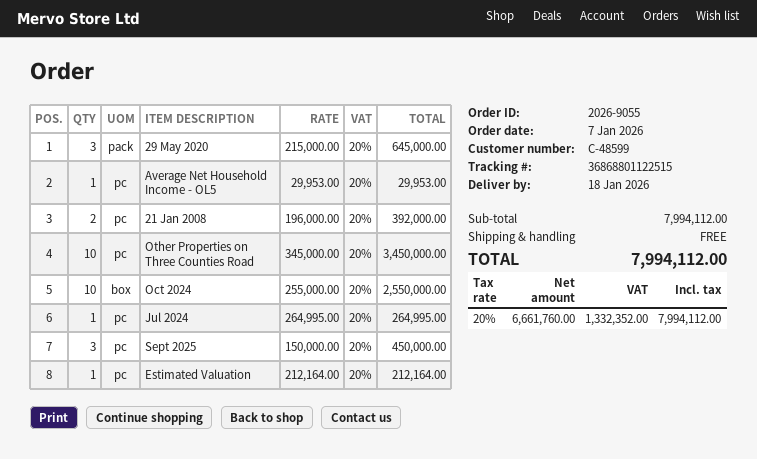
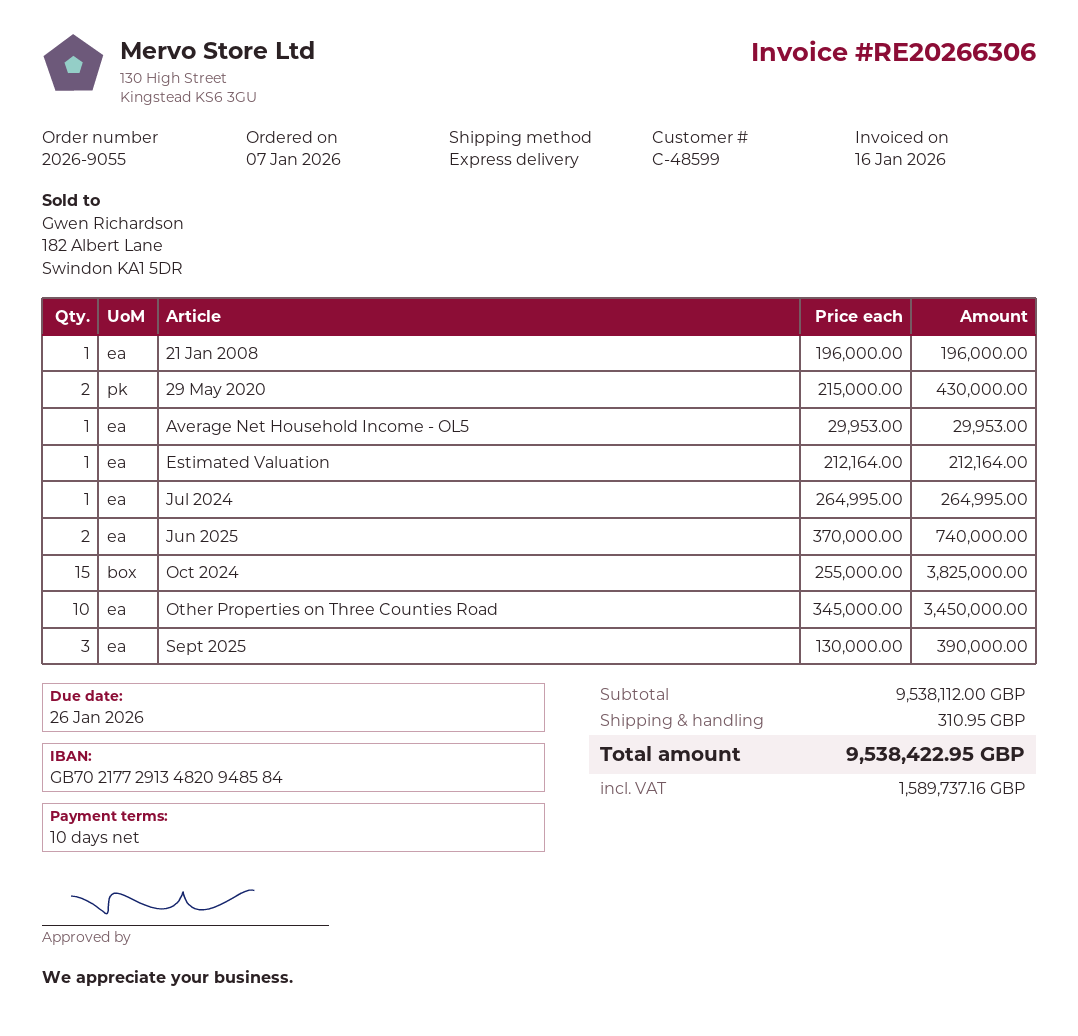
29 May 2020: 3 x 215000.00 = 645000.00 -> 2 x 215000.00 = 430000.00
21 Jan 2008: 2 x 196000.00 = 392000.00 -> 1 x 196000.00 = 196000.00
Oct 2024: 10 x 255000.00 = 2550000.00 -> 15 x 255000.00 = 3825000.00
Sept 2025: 3 x 150000.00 = 450000.00 -> 3 x 130000.00 = 390000.00
Jun 2025: none -> 2 x 370000.00 = 740000.00
subtotal: 7994112.00 -> 9538112.00
shipping: 0.00 -> 310.95
tax: 1332352.00 -> 1589737.16
total: 7994112.00 -> 9538422.95

